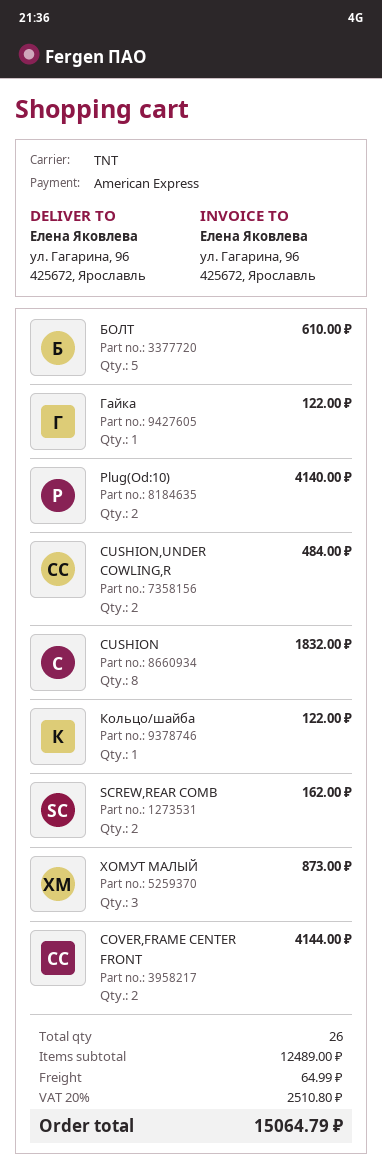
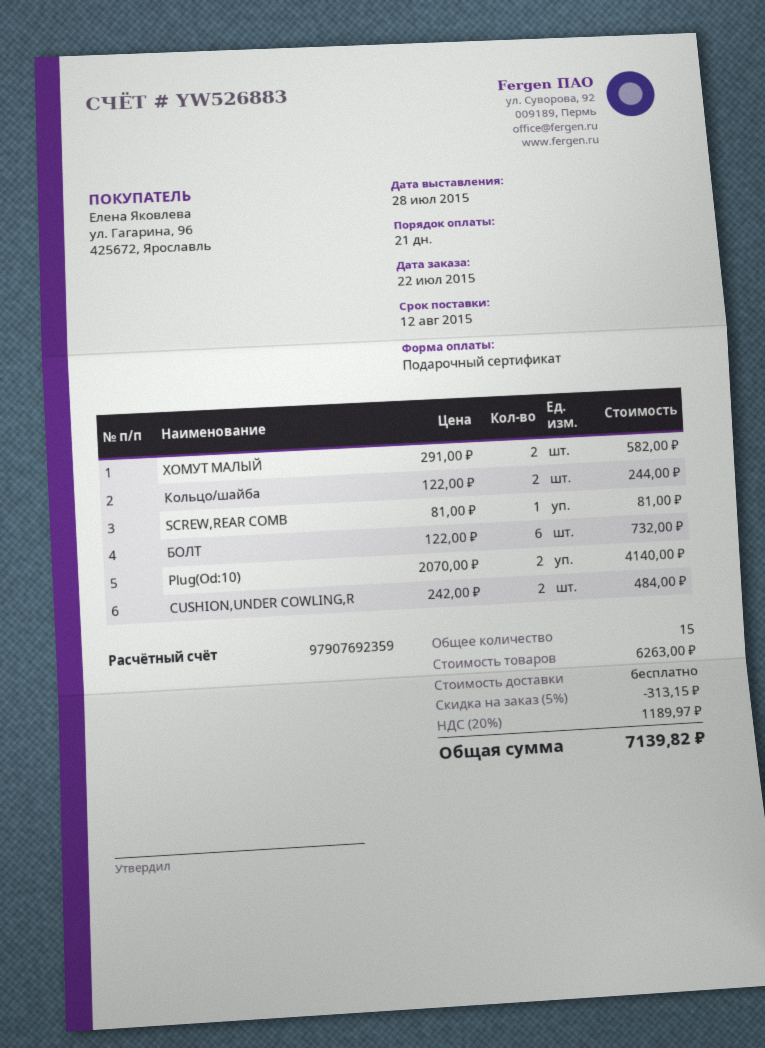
payment method: American Express -> gift card
БОЛТ: 5 for 610.00 -> 6 for 732.00
Гайка: 1 for 122.00 -> none
CUSHION: 8 for 1832.00 -> none
Кольцо/шайба: 1 for 122.00 -> 2 for 244.00
SCREW,REAR COMB: 2 for 162.00 -> 1 for 81.00
ХОМУТ МАЛЫЙ: 3 for 873.00 -> 2 for 582.00
COVER,FRAME CENTER FRONT: 2 for 4144.00 -> none
total quantity: 26 -> 15
subtotal: 12489.00 -> 6263.00
discount: none -> 5% = 313.15
shipping: 64.99 -> 0.00
tax: 20% = 2510.80 -> 20% = 1189.97
total: 15064.79 -> 7139.82

